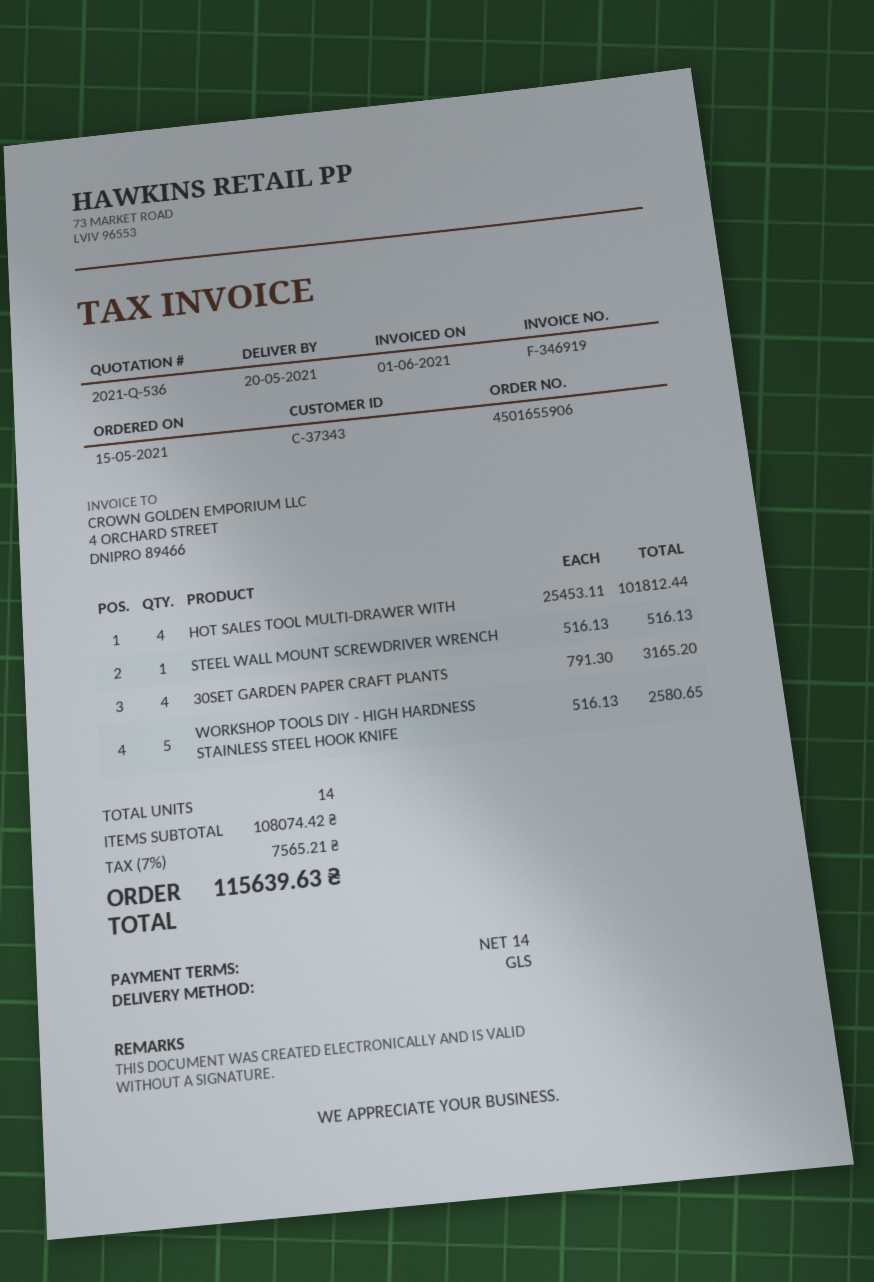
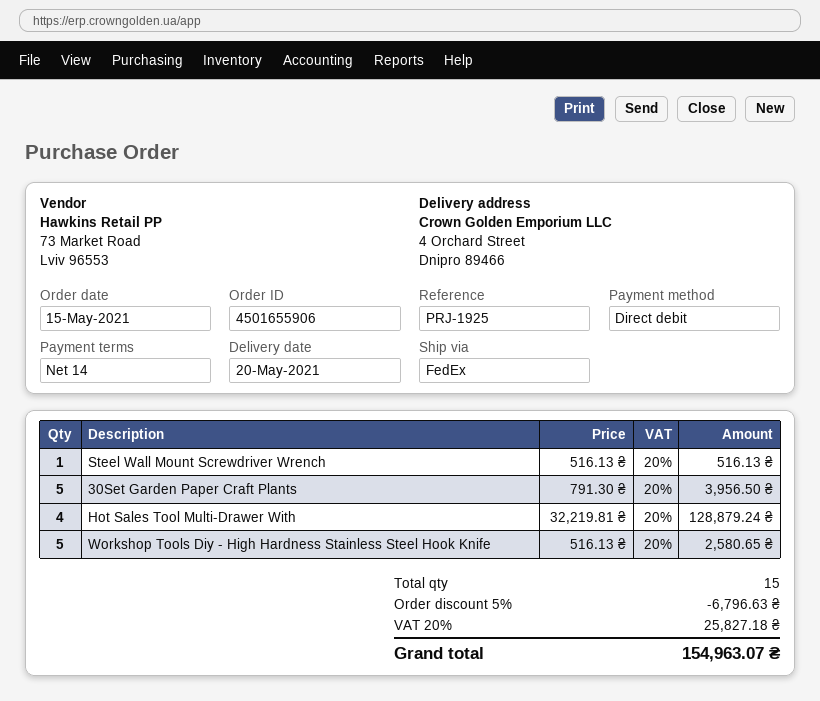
shipping method: GLS -> FedEx
HOT SALES TOOL MULTI-DRAWER WITH: 4 x 25453.11 = 101812.44 -> 4 x 32219.81 = 128879.24
30SET GARDEN PAPER CRAFT PLANTS: 4 x 791.30 = 3165.20 -> 5 x 791.30 = 3956.50
total quantity: 14 -> 15
discount: none -> 5% = 6796.63
tax: 7% = 7565.21 -> 20% = 25827.18
total: 115639.63 -> 154963.07

